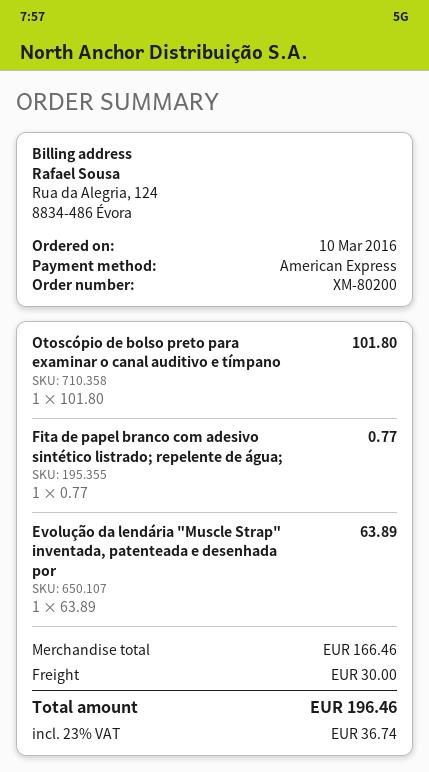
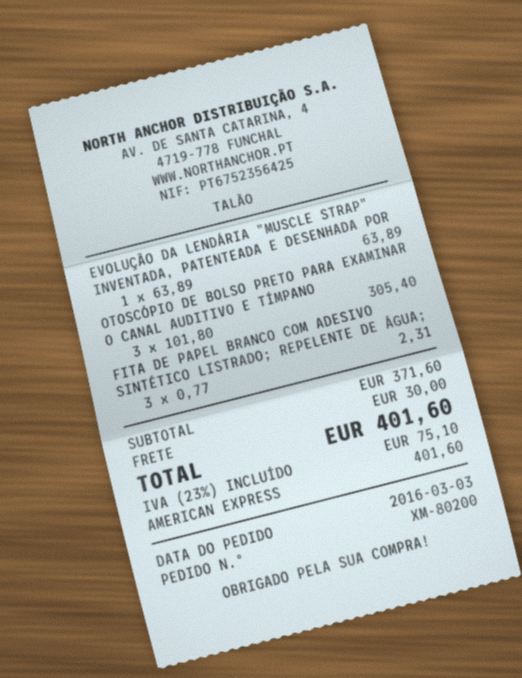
order date: 2016-03-10 -> 2016-03-03
Otoscópio de bolso preto para examinar o canal auditivo e tímpano: 1 x 101.80 = 101.80 -> 3 x 101.80 = 305.40
Fita de papel branco com adesivo sintético listrado; repelente de água;: 1 x 0.77 = 0.77 -> 3 x 0.77 = 2.31
subtotal: 166.46 -> 371.60
tax: 23% = 36.74 -> 23% = 75.10
total: 196.46 -> 401.60

